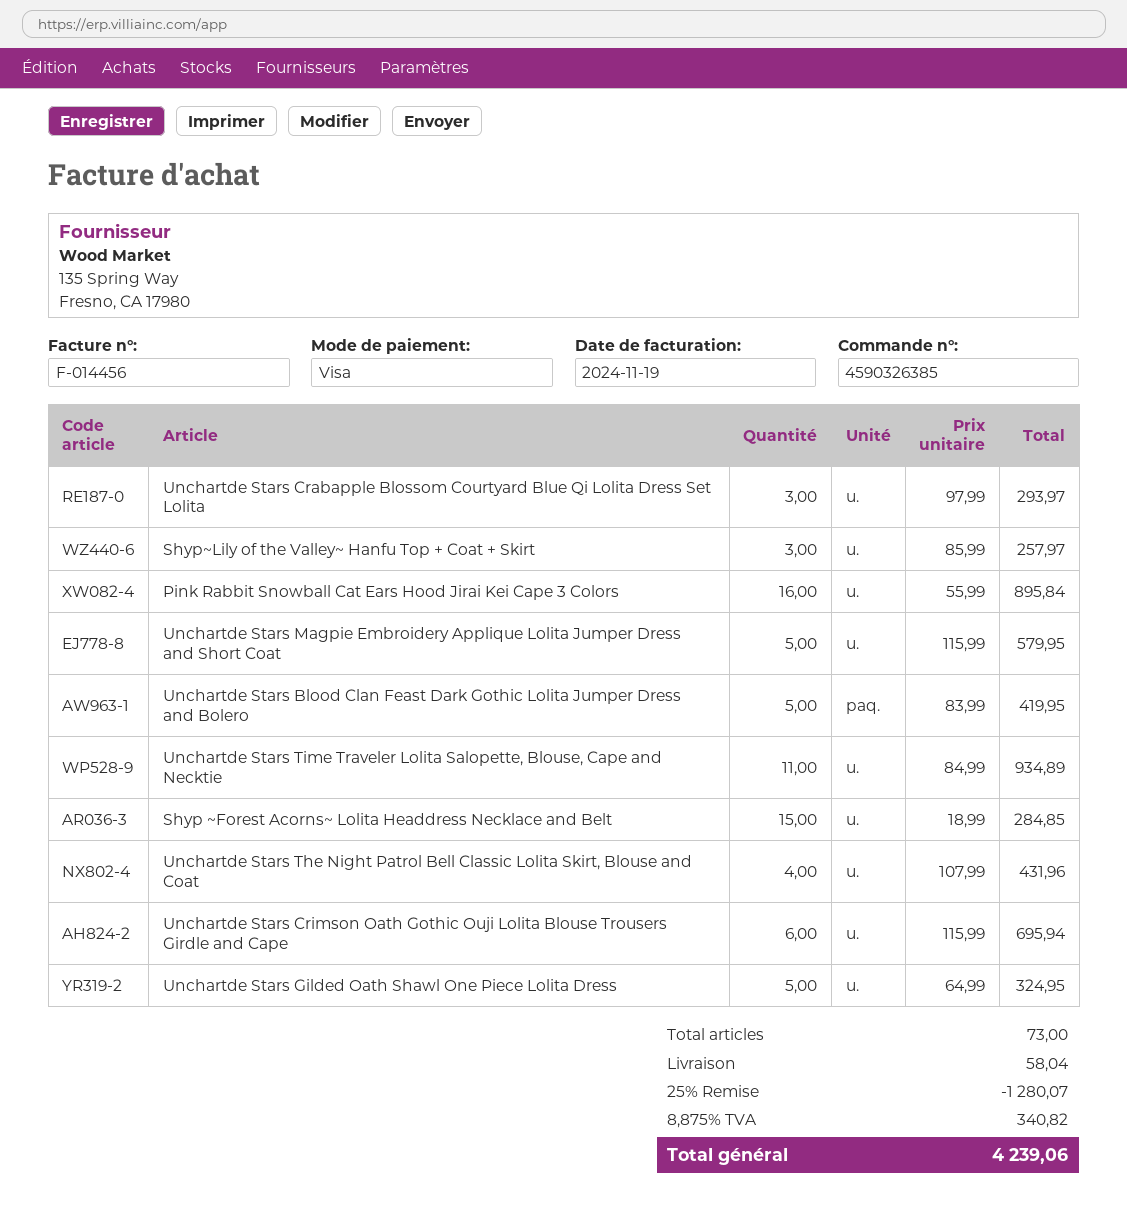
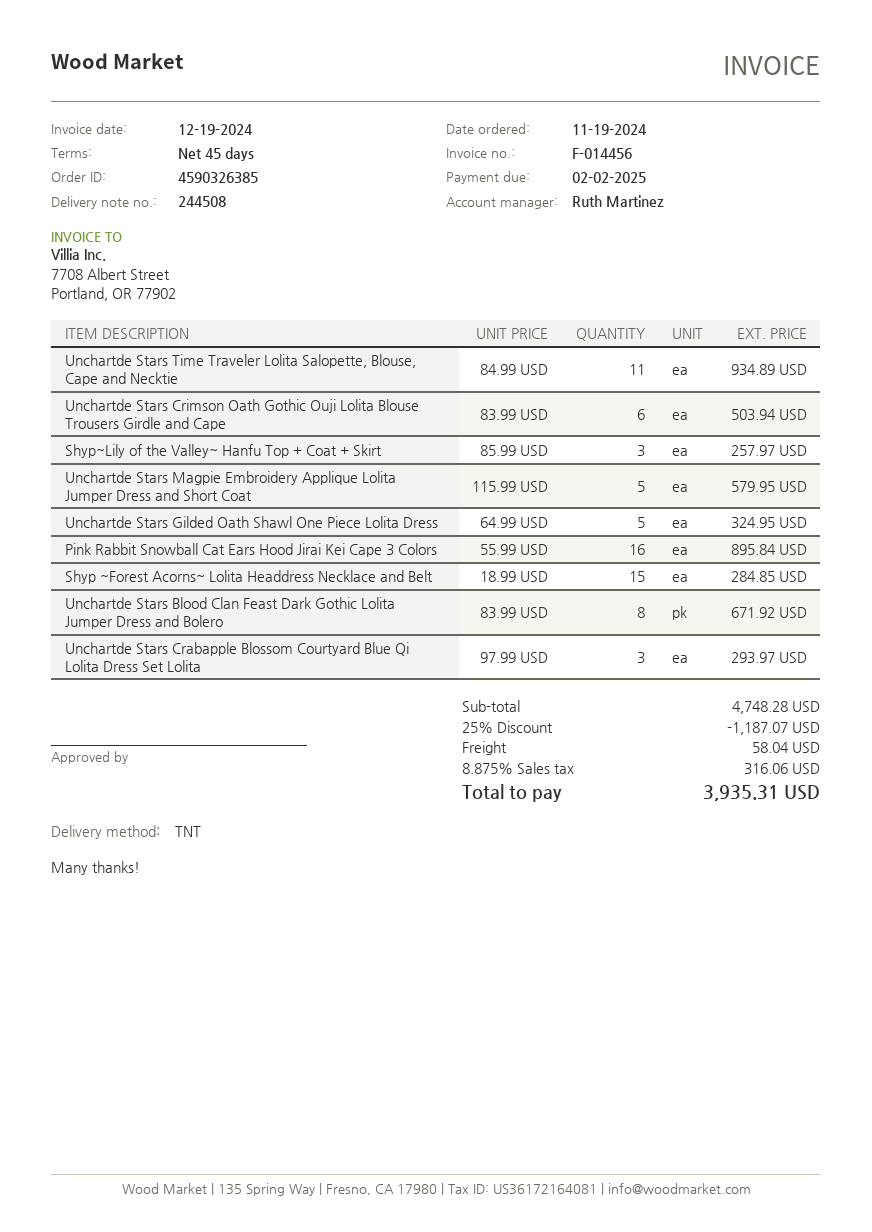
invoice date: 2024-11-19 -> 2024-12-19
Unchartde Stars Blood Clan Feast Dark Gothic Lolita Jumper Dress and Bolero: 5 x 83.99 = 419.95 -> 8 x 83.99 = 671.92
Unchartde Stars The Night Patrol Bell Classic Lolita Skirt, Blouse and Coat: 4 x 107.99 = 431.96 -> none
Unchartde Stars Crimson Oath Gothic Ouji Lolita Blouse Trousers Girdle and Cape: 6 x 115.99 = 695.94 -> 6 x 83.99 = 503.94
discount: 25% = 1280.07 -> 25% = 1187.07
tax: 8.875% = 340.82 -> 8.875% = 316.06
total: 4239.06 -> 3935.31

